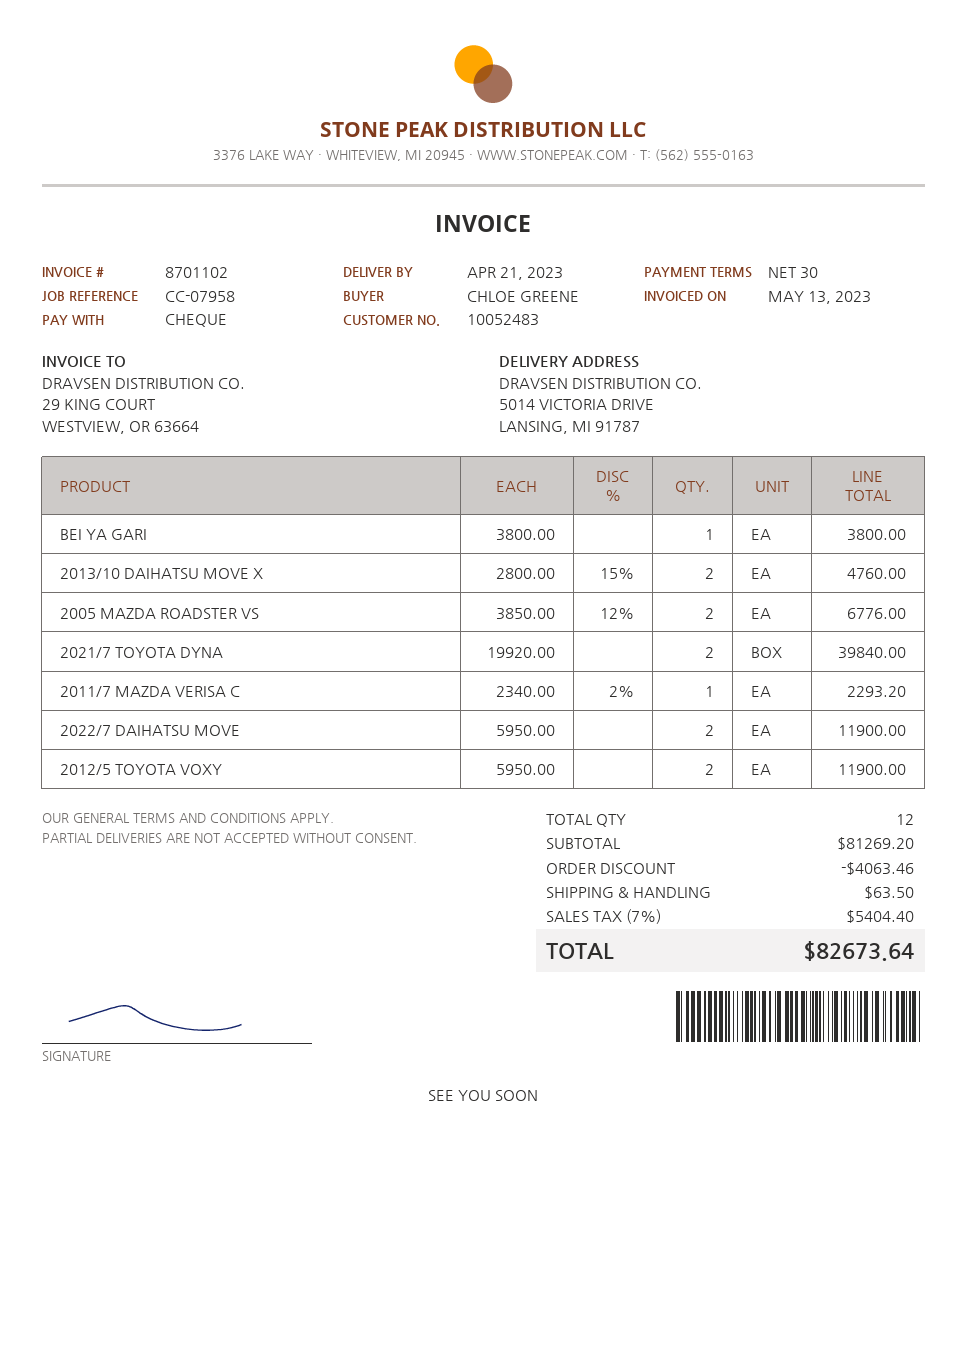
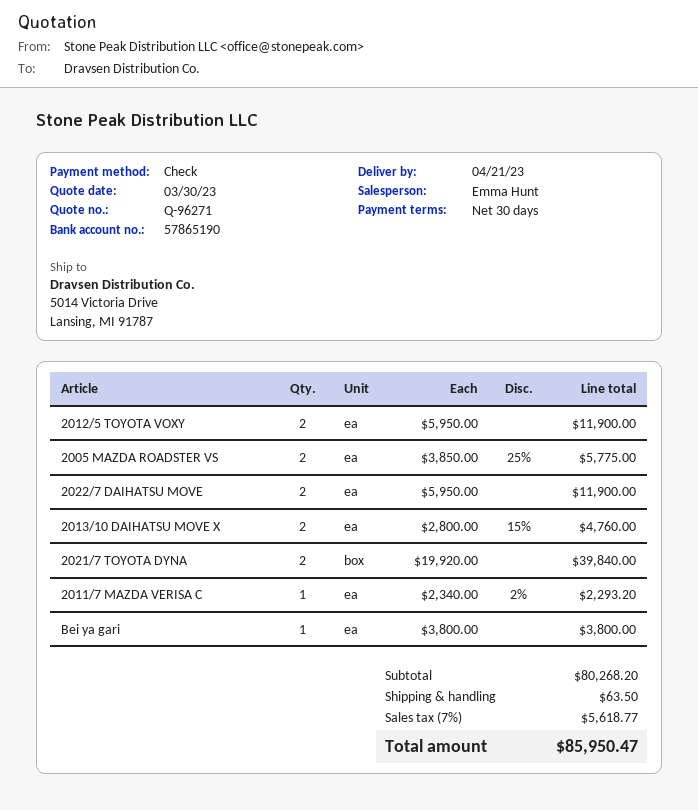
2005 MAZDA ROADSTER VS: 2 x 3850.00 - 12% = 6776.00 -> 2 x 3850.00 - 25% = 5775.00
subtotal: 81269.20 -> 80268.20
discount: 4063.46 -> none
tax: 7% = 5404.40 -> 7% = 5618.77
total: 82673.64 -> 85950.47

